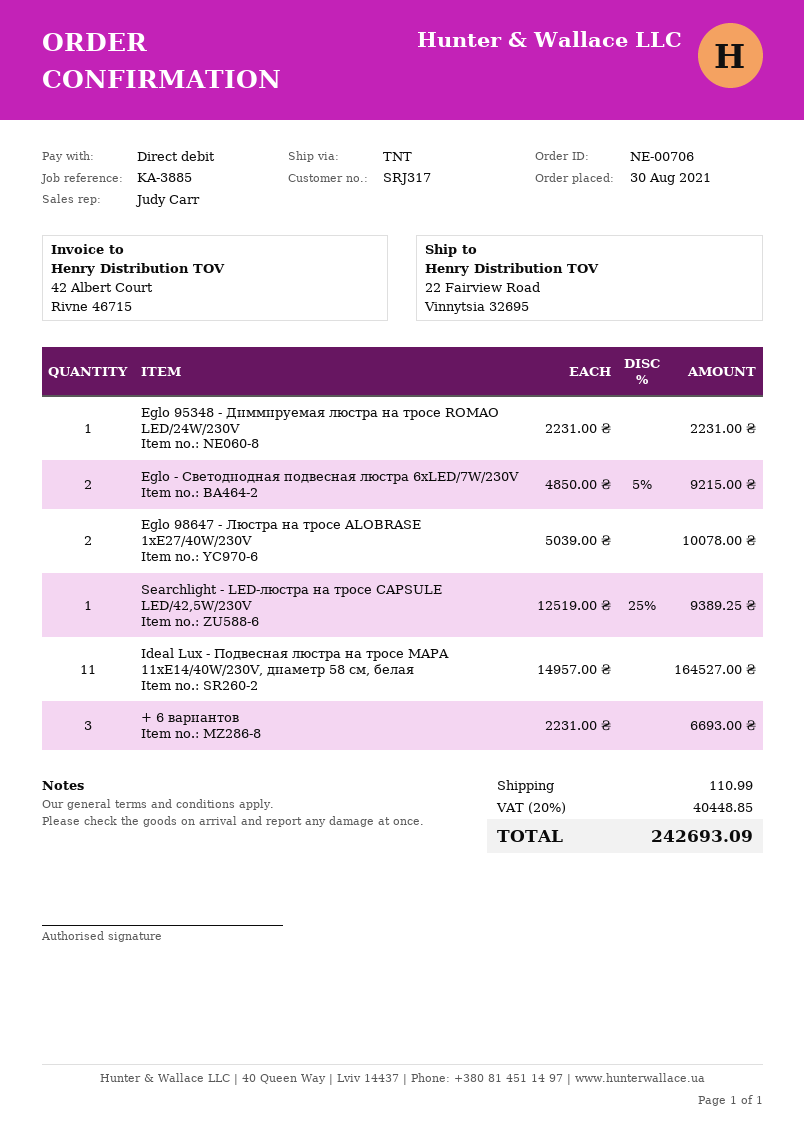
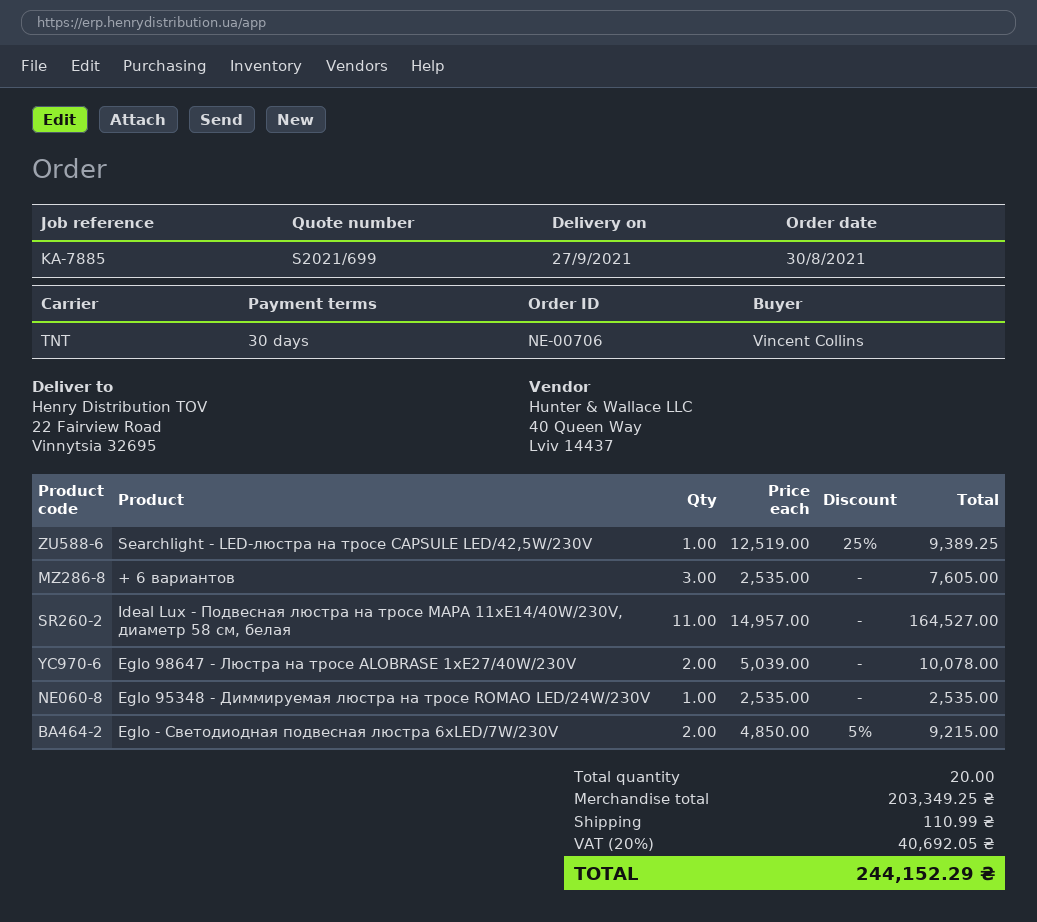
reference: KA-3885 -> KA-7885
Eglo 95348 - Диммируемая люстра на тросе ROMAO LED/24W/230V: 1 x 2231.00 = 2231.00 -> 1 x 2535.00 = 2535.00
+ 6 вариантов: 3 x 2231.00 = 6693.00 -> 3 x 2535.00 = 7605.00
tax: 20% = 40448.85 -> 20% = 40692.05
total: 242693.09 -> 244152.29

